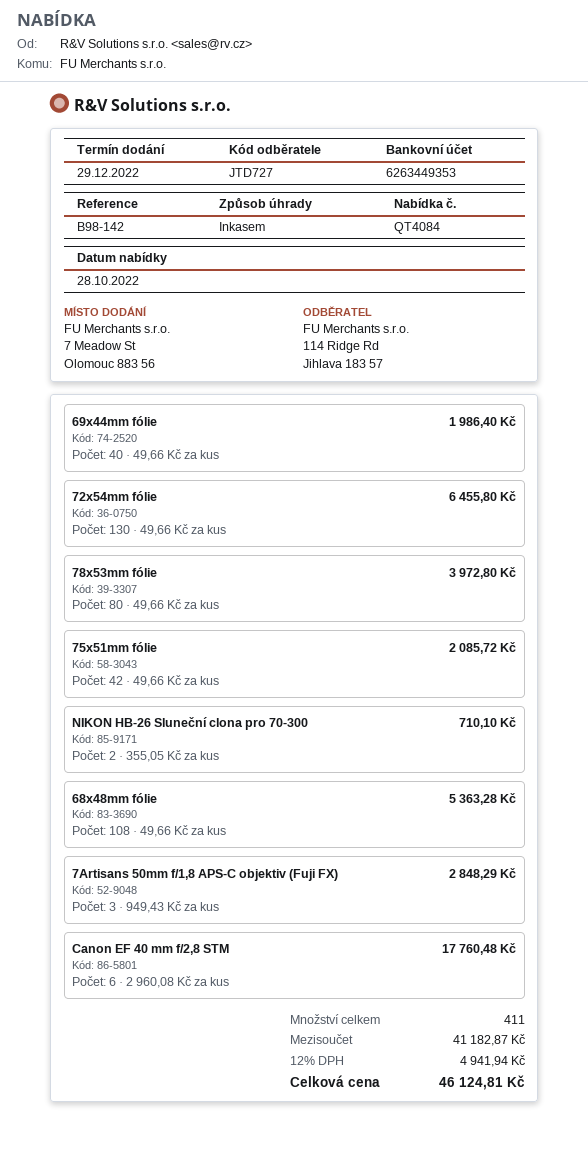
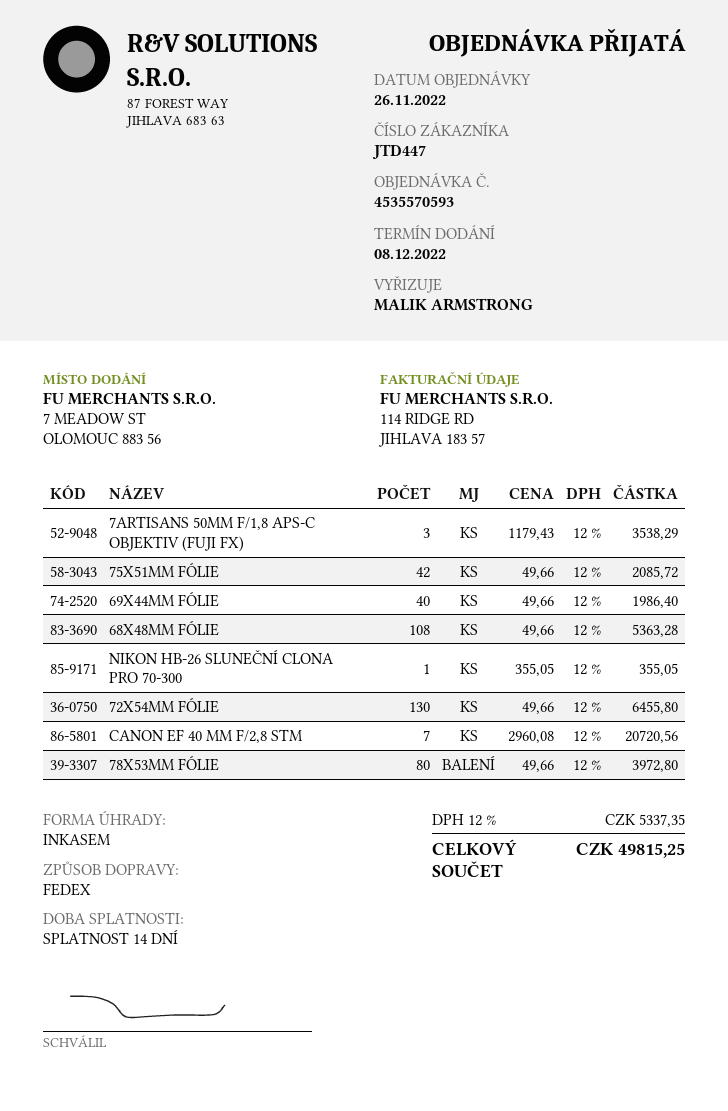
delivery date: 2022-12-29 -> 2022-12-08
customer number: JTD727 -> JTD447
NIKON HB-26 Sluneční clona pro 70-300: 2 x 355.05 = 710.10 -> 1 x 355.05 = 355.05
7Artisans 50mm f/1,8 APS-C objektiv (Fuji FX): 3 x 949.43 = 2848.29 -> 3 x 1179.43 = 3538.29
Canon EF 40 mm f/2,8 STM: 6 x 2960.08 = 17760.48 -> 7 x 2960.08 = 20720.56
tax: 12% = 4941.94 -> 12% = 5337.35
total: 46124.81 -> 49815.25

